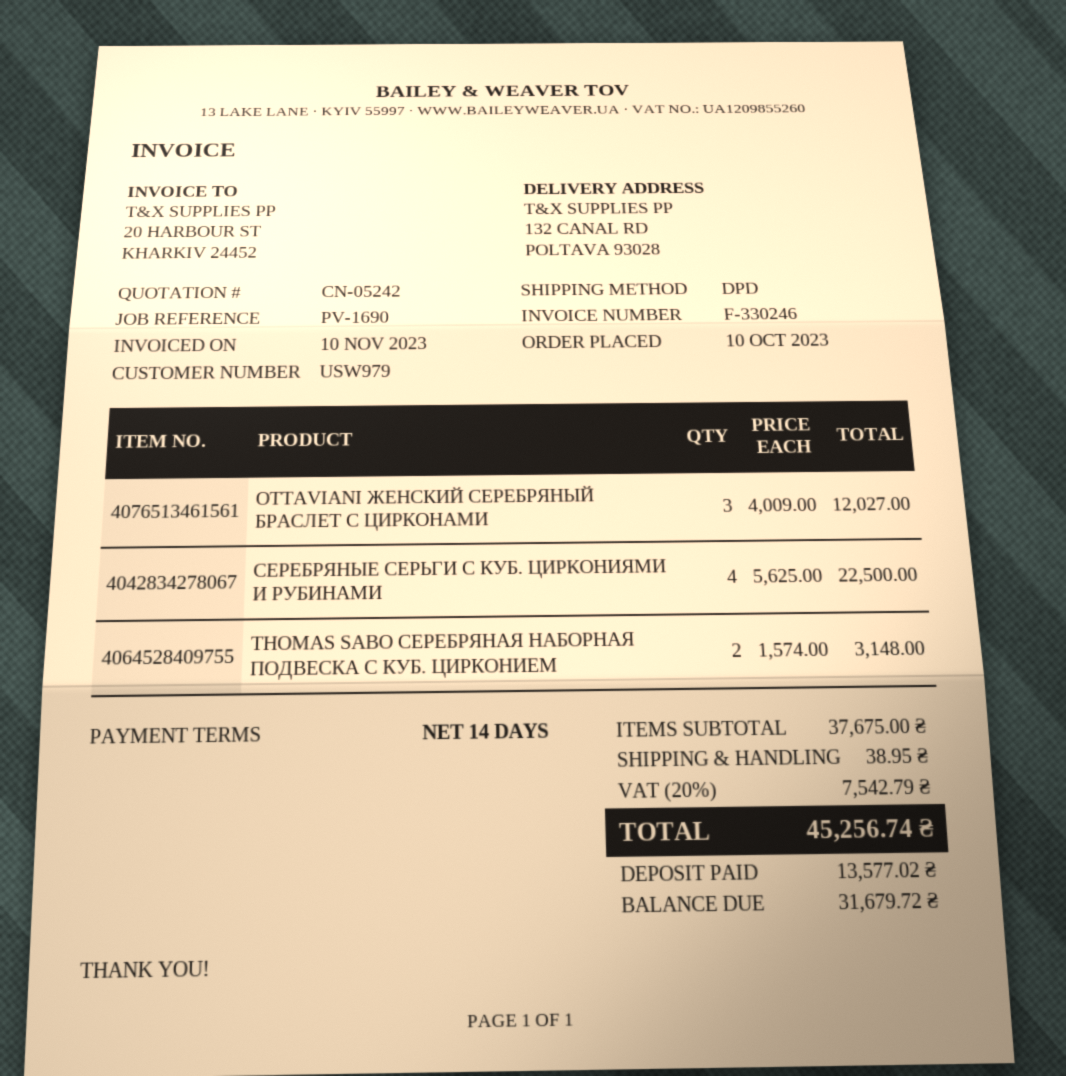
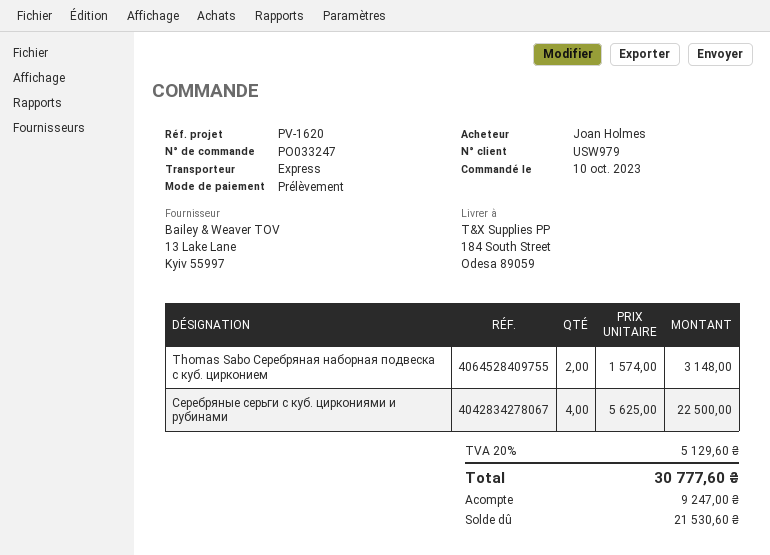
reference: PV-1690 -> PV-1620
shipping method: DPD -> express
ship to: 132 CANAL RD, POLTAVA 93028 -> 184 South Street, Odesa 89059
OTTAVIANI ЖЕНСКИЙ СЕРЕБРЯНЫЙ БРАСЛЕТ С ЦИРКОНАМИ: 3 x 4009.00 = 12027.00 -> none
shipping: 38.95 -> none
tax: 20% = 7542.79 -> 20% = 5129.60
total: 45256.74 -> 30777.60
deposit: 13577.02 -> 9247.00
balance: 31679.72 -> 21530.60

